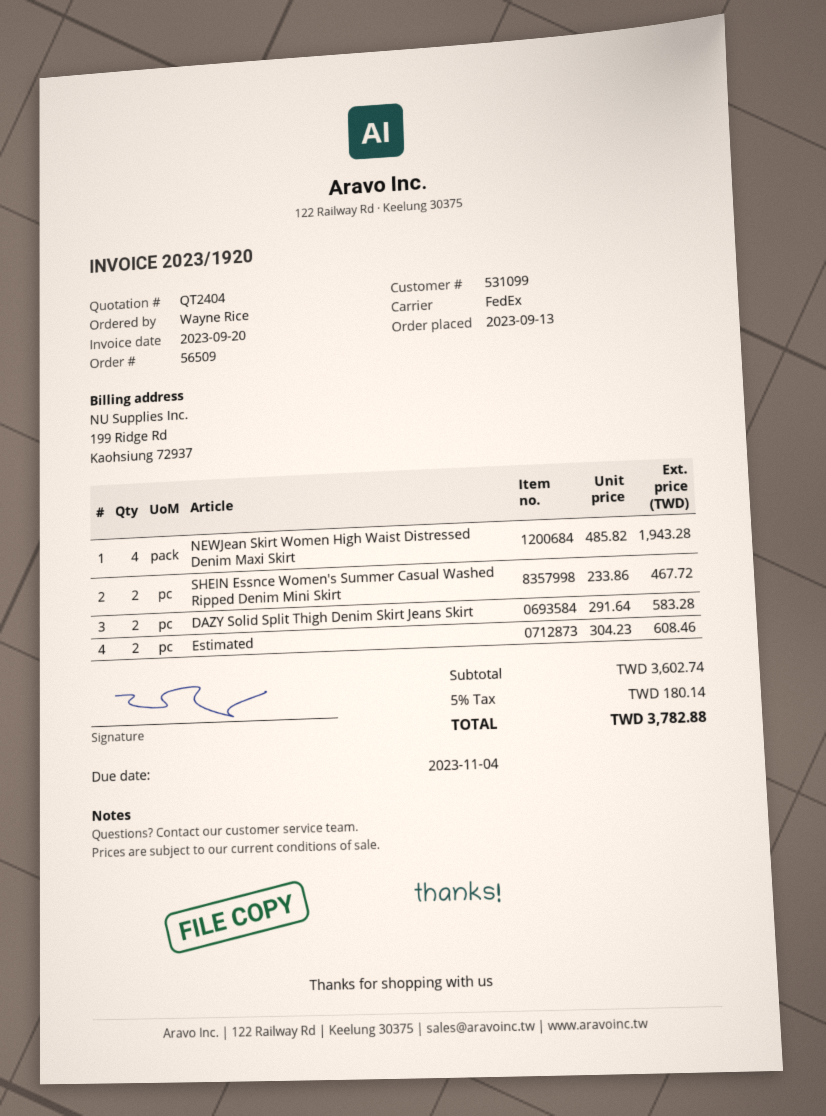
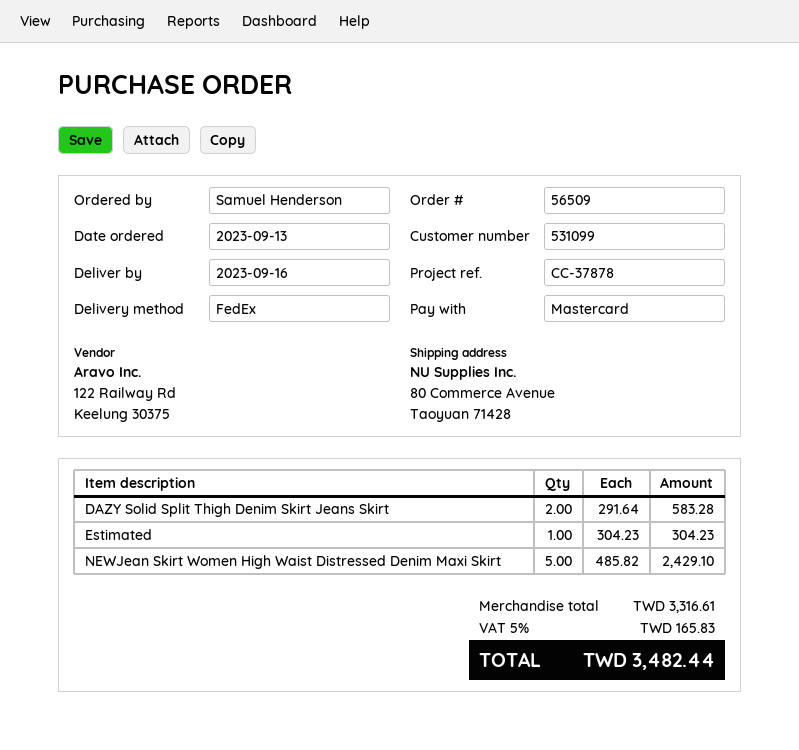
ordered by: Wayne Rice -> Samuel Henderson
NEWJean Skirt Women High Waist Distressed Denim Maxi Skirt: 4 x 485.82 = 1943.28 -> 5 x 485.82 = 2429.10
SHEIN Essnce Women's Summer Casual Washed Ripped Denim Mini Skirt: 2 x 233.86 = 467.72 -> none
Estimated: 2 x 304.23 = 608.46 -> 1 x 304.23 = 304.23
subtotal: 3602.74 -> 3316.61
tax: 5% = 180.14 -> 5% = 165.83
total: 3782.88 -> 3482.44

